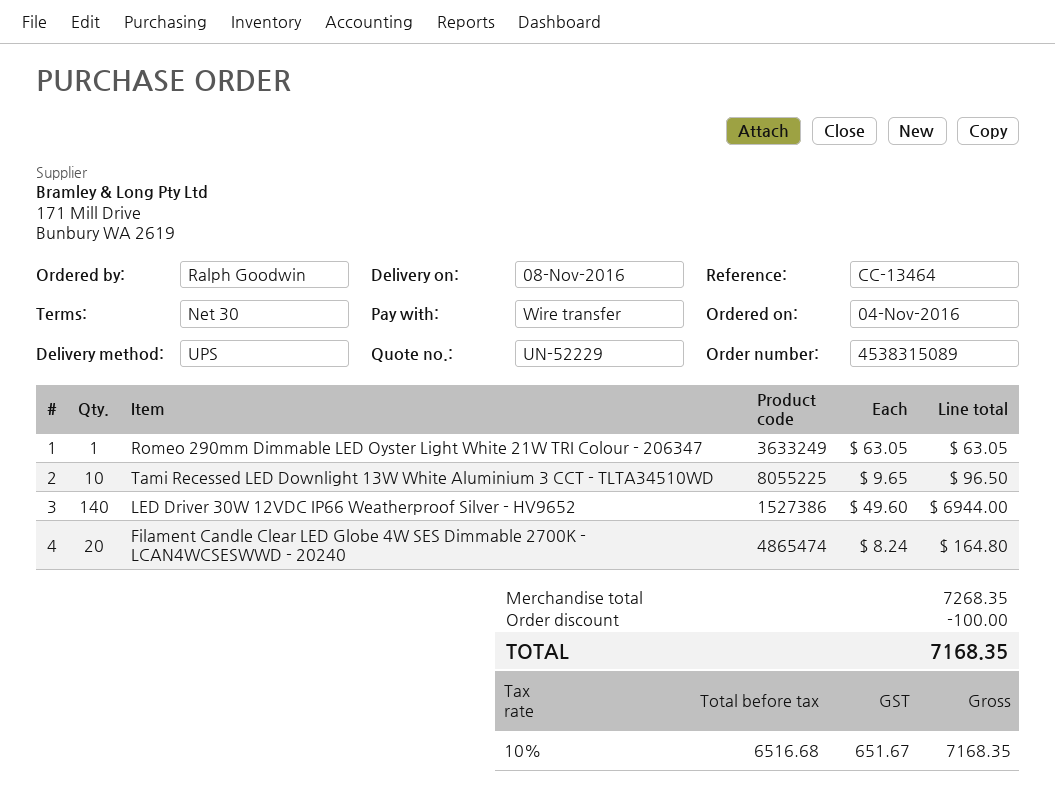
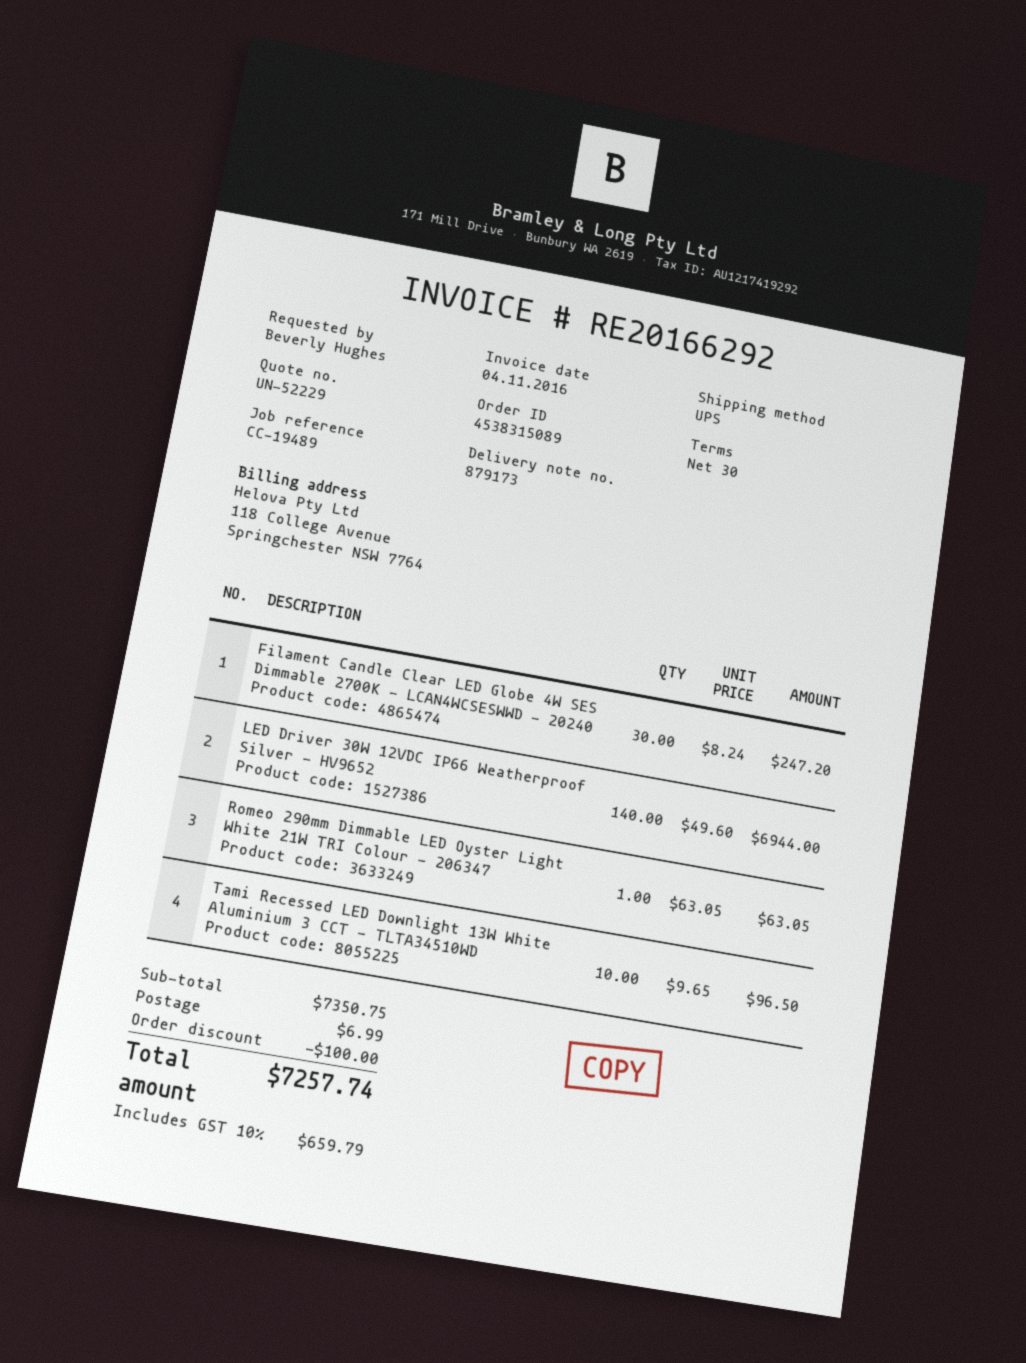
reference: CC-13464 -> CC-19489
ordered by: Ralph Goodwin -> Beverly Hughes
Filament Candle Clear LED Globe 4W SES Dimmable 2700K - LCAN4WCSESWWD - 20240: 20 x 8.24 = 164.80 -> 30 x 8.24 = 247.20
subtotal: 7268.35 -> 7350.75
shipping: none -> 6.99
tax: 10% = 651.67 -> 10% = 659.79
total: 7168.35 -> 7257.74

